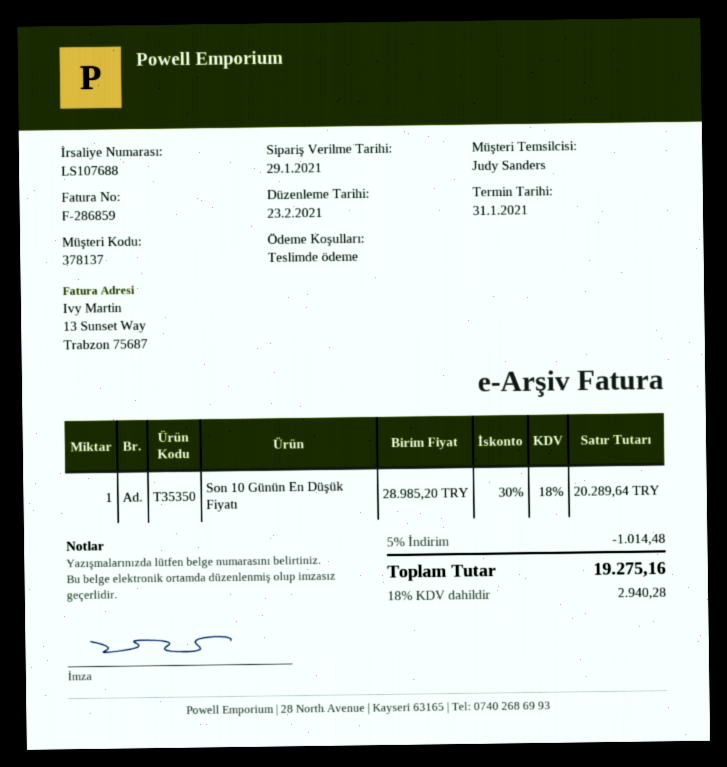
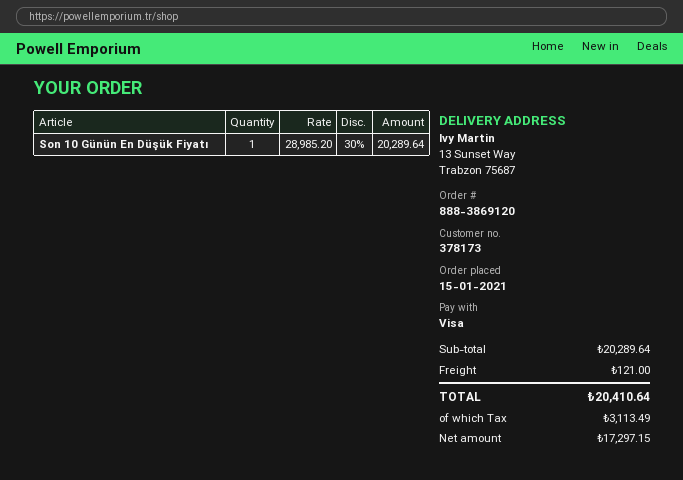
order date: 2021-01-29 -> 2021-01-15
customer number: 378137 -> 378173
discount: 5% = 1014.48 -> none
shipping: none -> 121.00
tax: 2940.28 -> 3113.49
total: 19275.16 -> 20410.64

